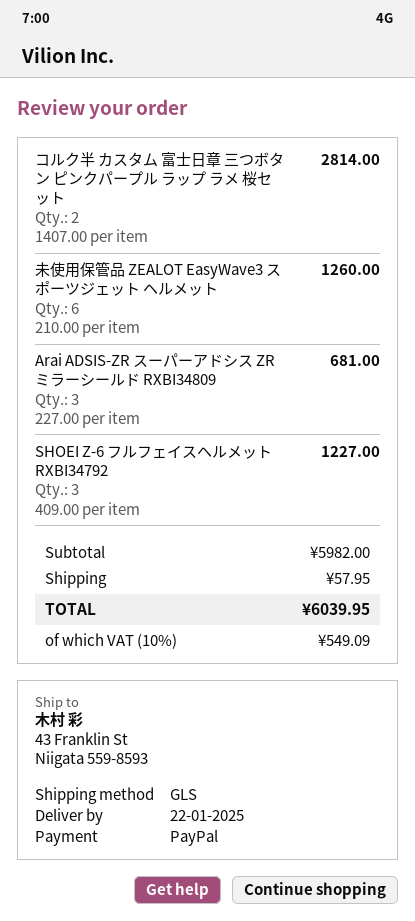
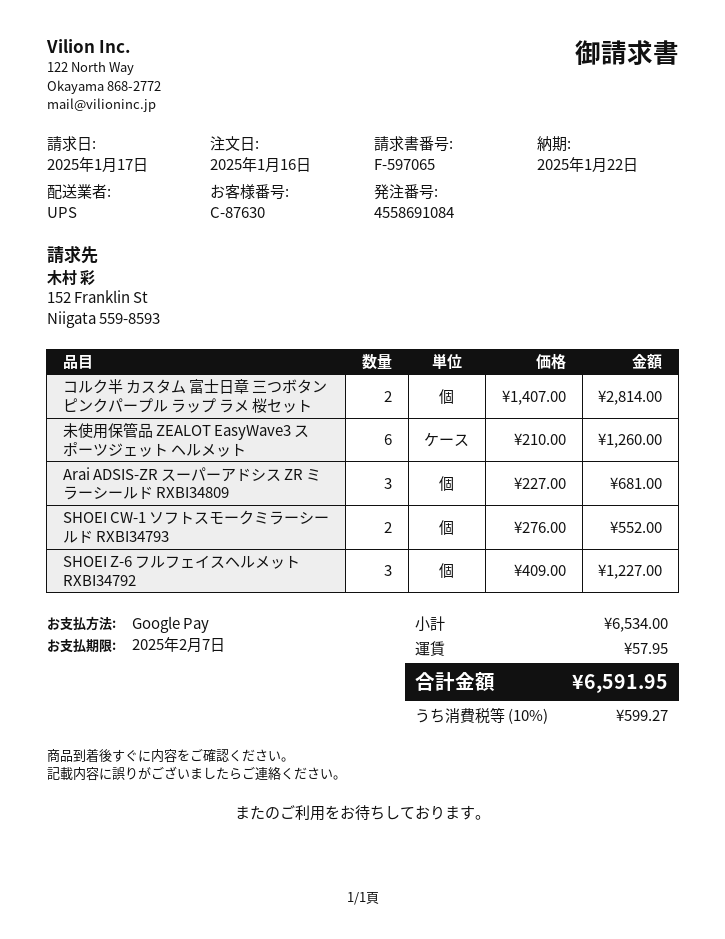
payment method: PayPal -> Google Pay
shipping method: GLS -> UPS
SHOEI CW-1 ソフトスモークミラーシールド RXBI34793: none -> 2 x 276.00 = 552.00
subtotal: 5982.00 -> 6534.00
tax: 10% = 549.09 -> 10% = 599.27
total: 6039.95 -> 6591.95

